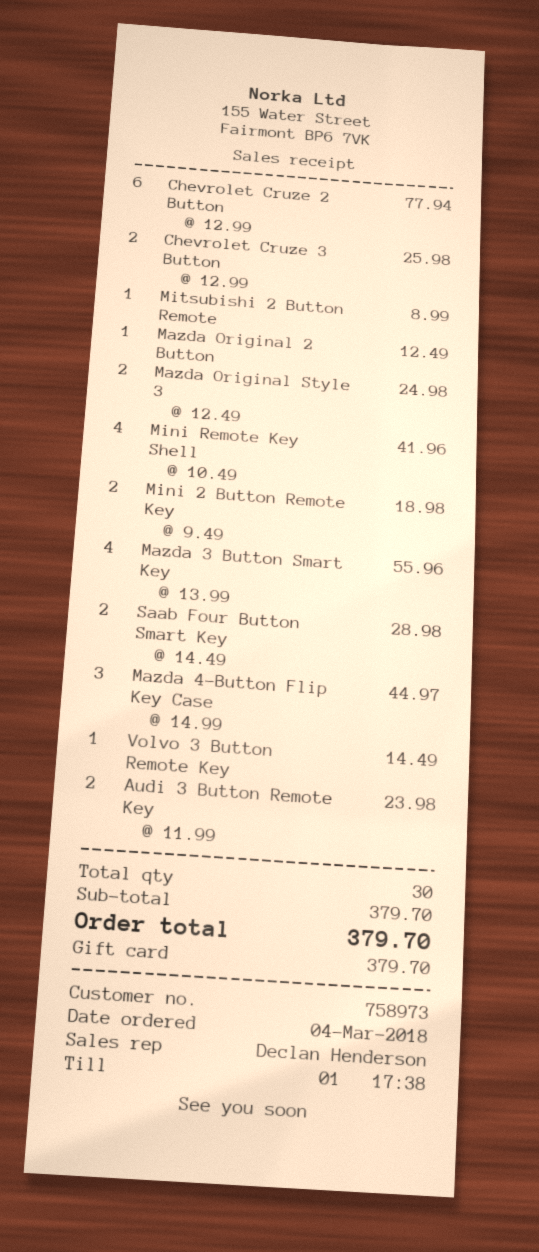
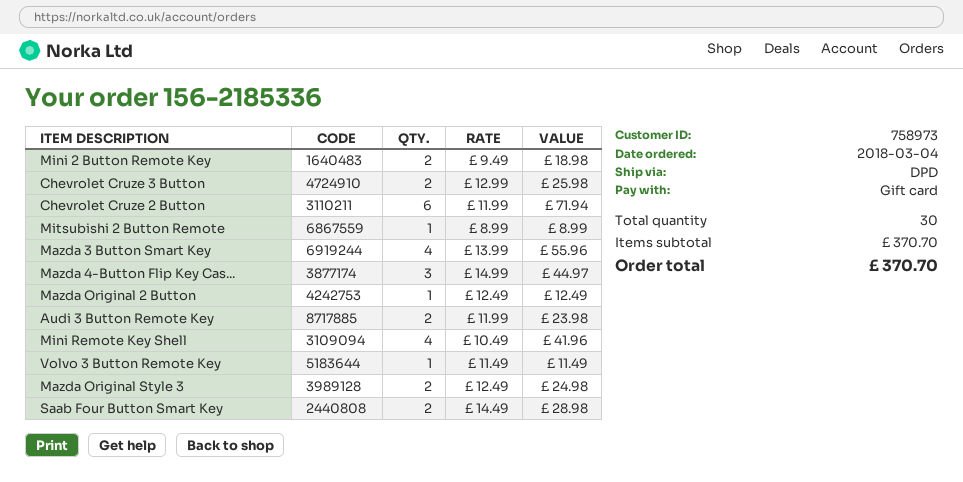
Chevrolet Cruze 2 Button: 6 x 12.99 = 77.94 -> 6 x 11.99 = 71.94
Volvo 3 Button Remote Key: 1 x 14.49 = 14.49 -> 1 x 11.49 = 11.49
subtotal: 379.70 -> 370.70
total: 379.70 -> 370.70

